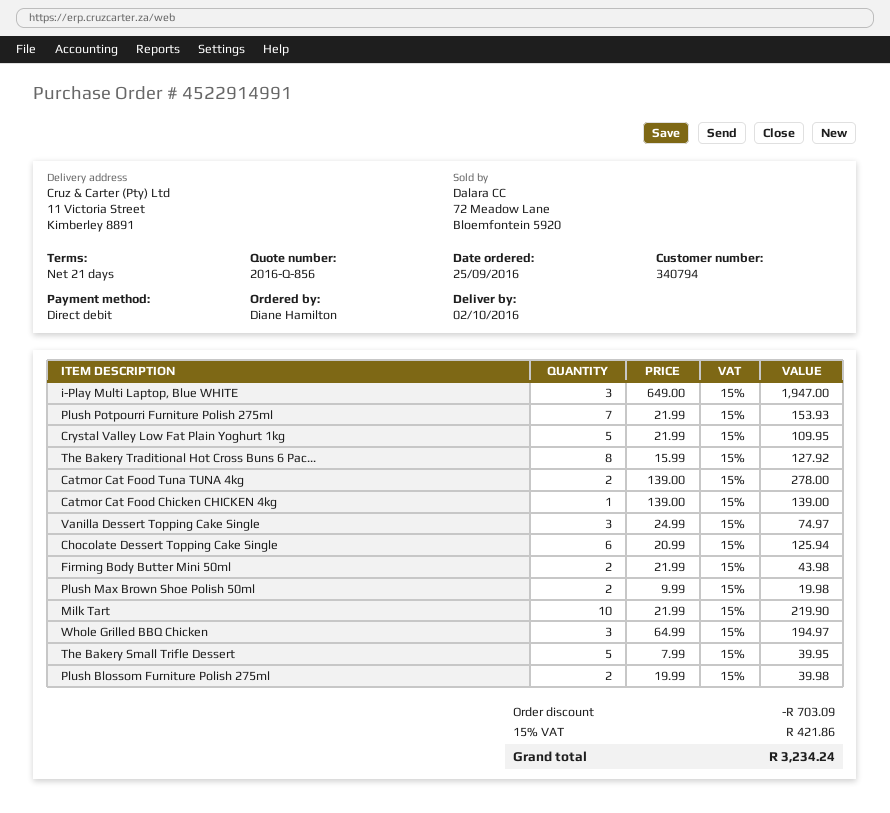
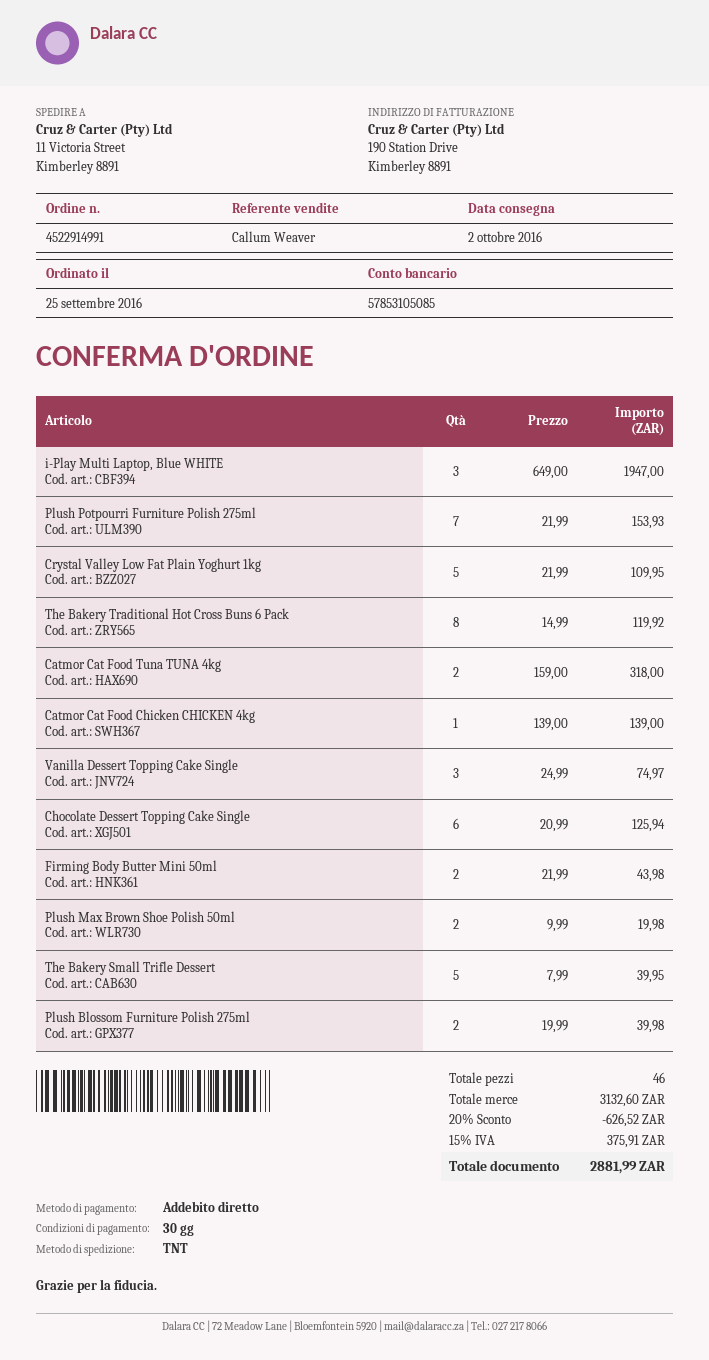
payment terms: 21 days -> 30 days
The Bakery Traditional Hot Cross Buns 6 Pac...: 8 x 15.99 = 127.92 -> 8 x 14.99 = 119.92
Catmor Cat Food Tuna TUNA 4kg: 2 x 139.00 = 278.00 -> 2 x 159.00 = 318.00
Milk Tart: 10 x 21.99 = 219.90 -> none
Whole Grilled BBQ Chicken: 3 x 64.99 = 194.97 -> none
discount: 703.09 -> 626.52
tax: 15% = 421.86 -> 15% = 375.91
total: 3234.24 -> 2881.99

